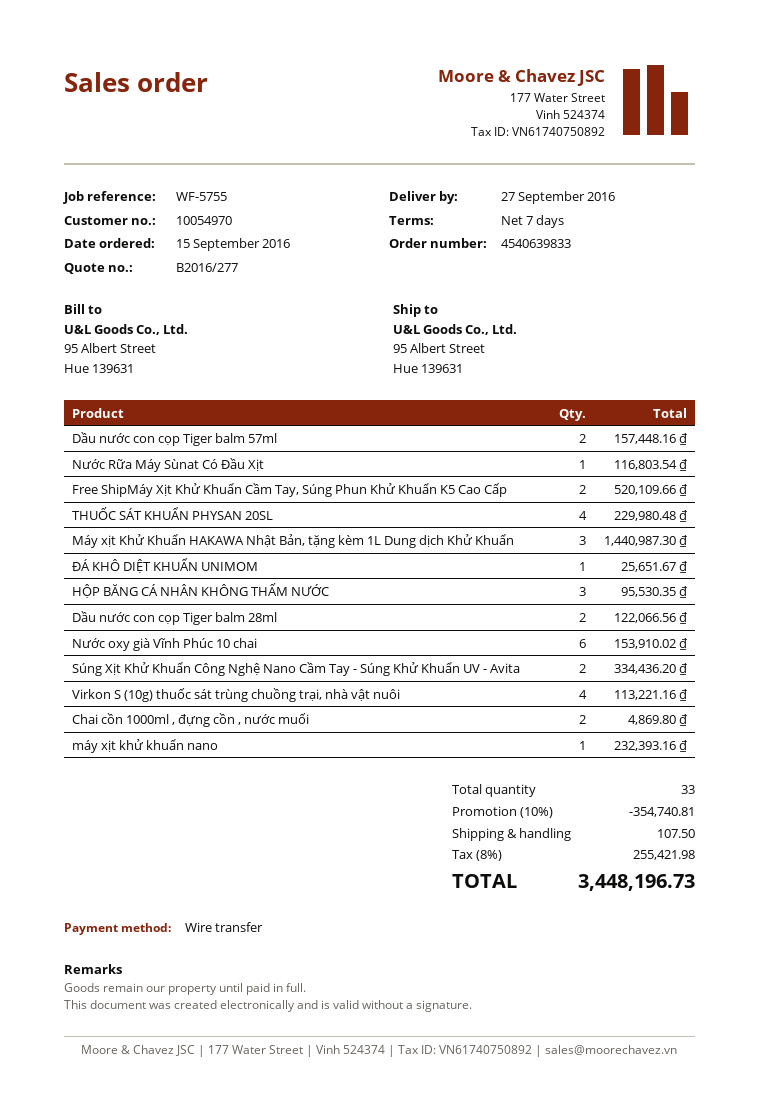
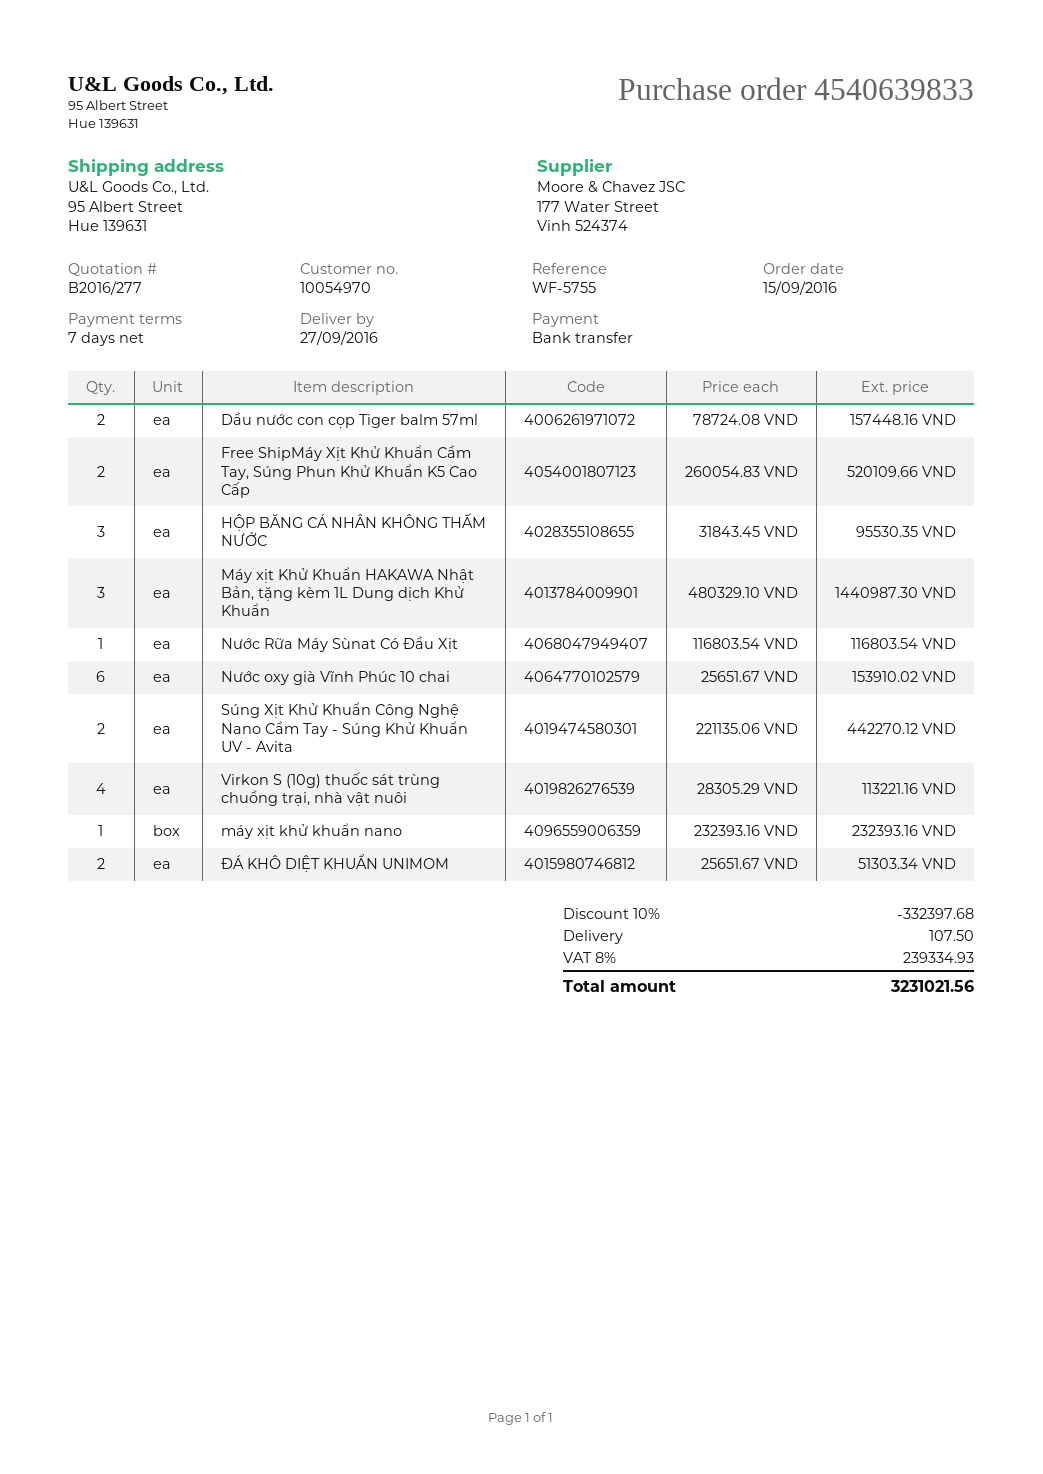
THUỐC SÁT KHUẨN PHYSAN 20SL: 4 for 229980.48 -> none
ĐÁ KHÔ DIỆT KHUẨN UNIMOM: 1 for 25651.67 -> 2 for 51303.34
Dầu nước con cọp Tiger balm 28ml: 2 for 122066.56 -> none
Súng Xịt Khử Khuẩn Công Nghệ Nano Cầm Tay - Súng Khử Khuẩn UV - Avita: 2 for 334436.20 -> 2 for 442270.12
Chai cồn 1000ml , đựng cồn , nước muối: 2 for 4869.80 -> none
discount: 10% = 354740.81 -> 10% = 332397.68
tax: 8% = 255421.98 -> 8% = 239334.93
total: 3448196.73 -> 3231021.56

